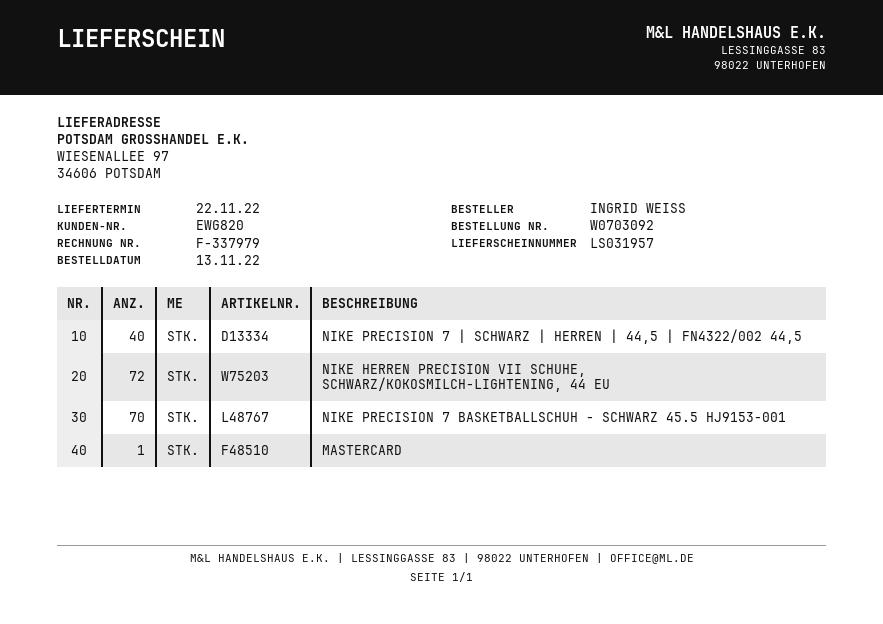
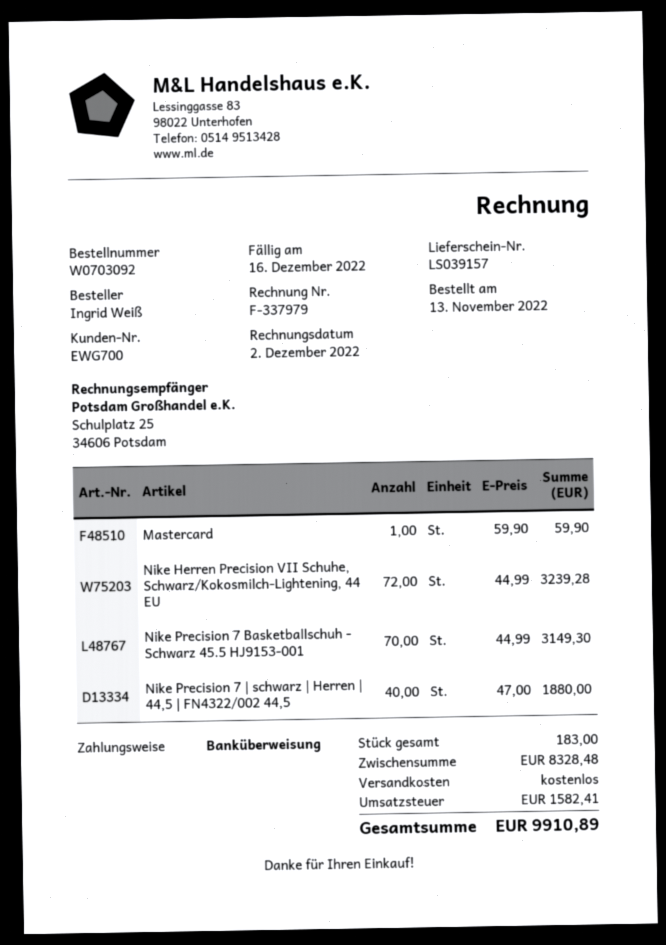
delivery note number: LS031957 -> LS039157
customer number: EWG820 -> EWG700

